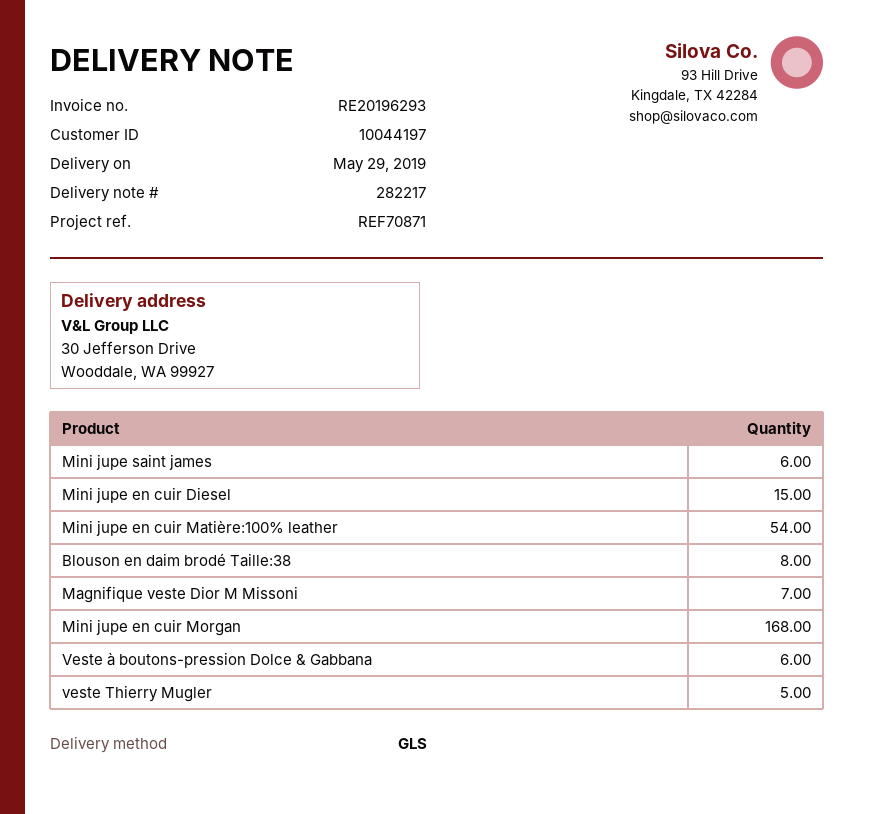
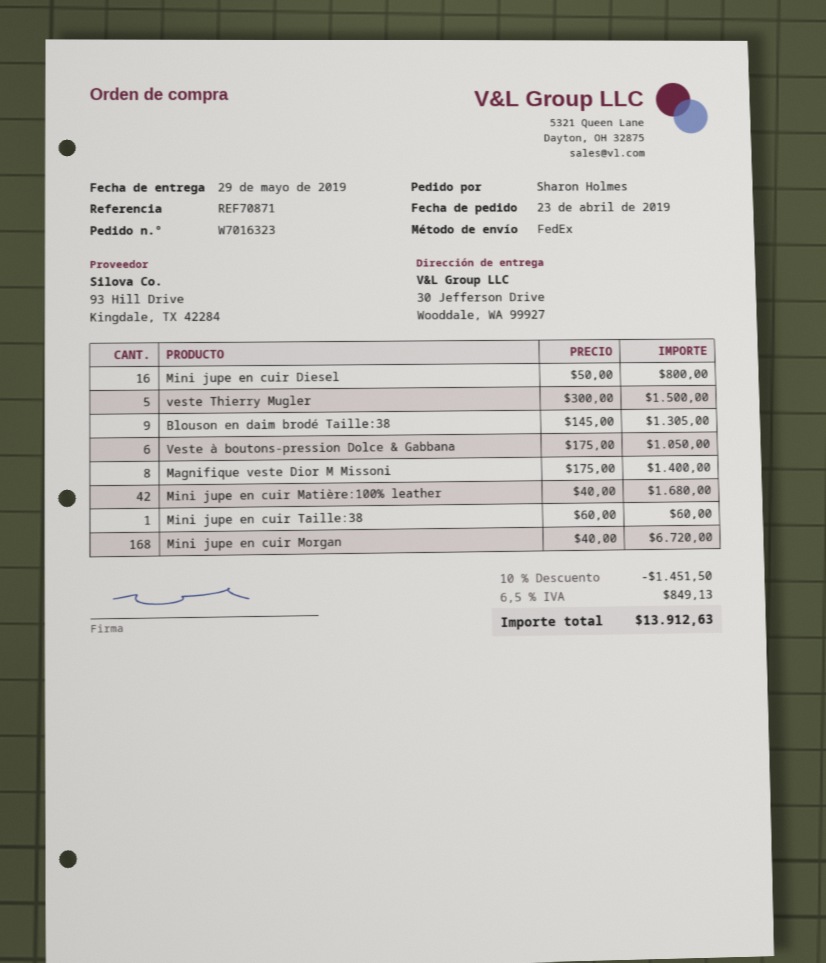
shipping method: GLS -> FedEx
Mini jupe saint james: 6 -> none
Mini jupe en cuir Diesel: 15 -> 16
Mini jupe en cuir Matière:100% leather: 54 -> 42
Blouson en daim brodé Taille:38: 8 -> 9
Magnifique veste Dior M Missoni: 7 -> 8
Mini jupe en cuir Taille:38: none -> 1

